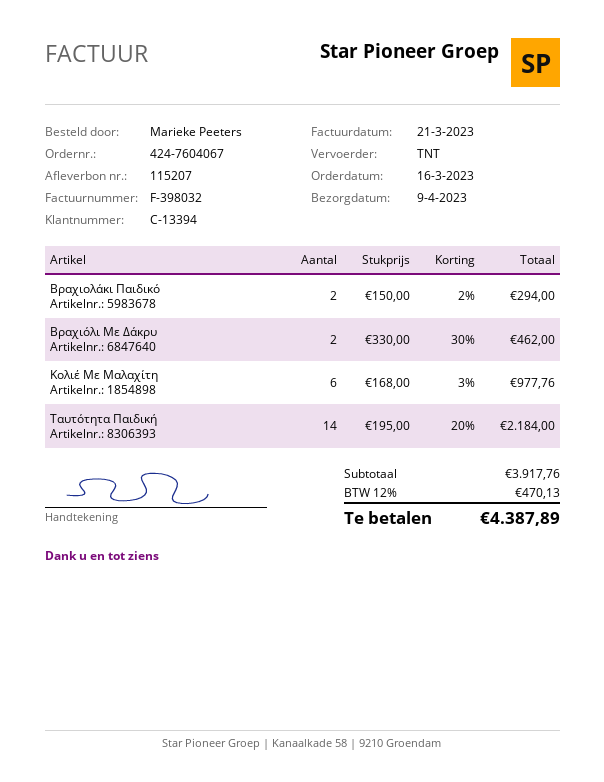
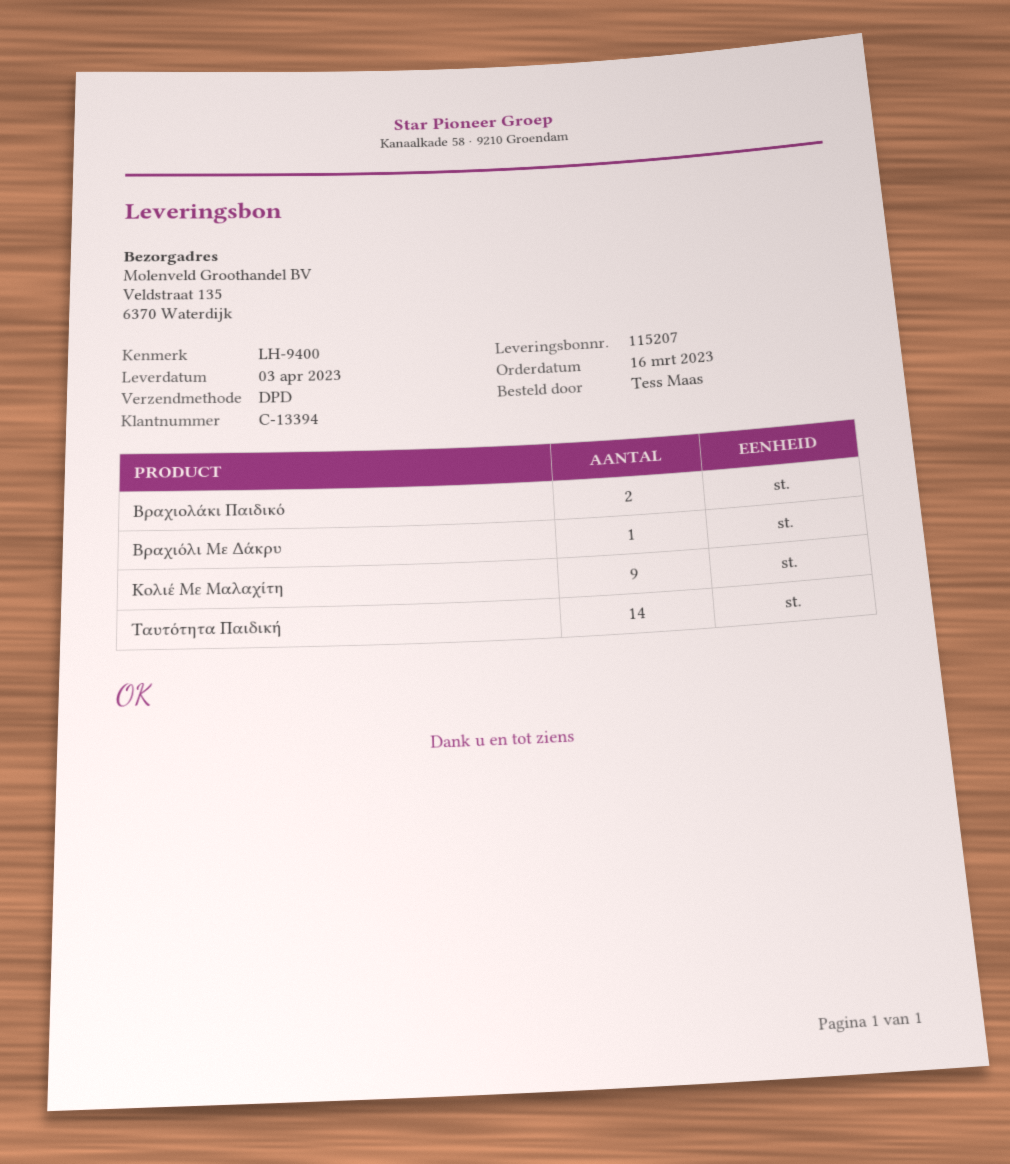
delivery date: 2023-04-09 -> 2023-04-03
ordered by: Marieke Peeters -> Tess Maas
shipping method: TNT -> DPD
Βραχιόλι Με Δάκρυ: 2 -> 1
Κολιέ Με Μαλαχίτη: 6 -> 9

